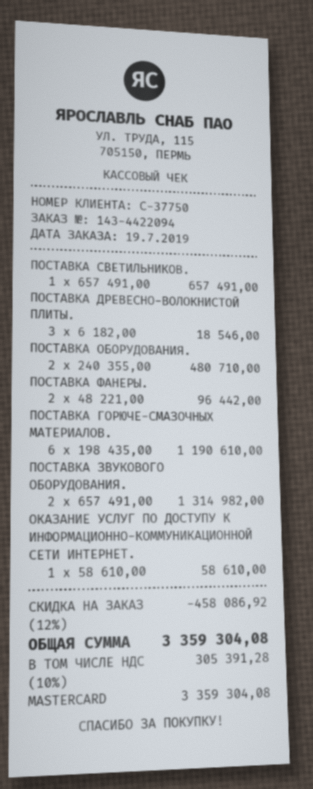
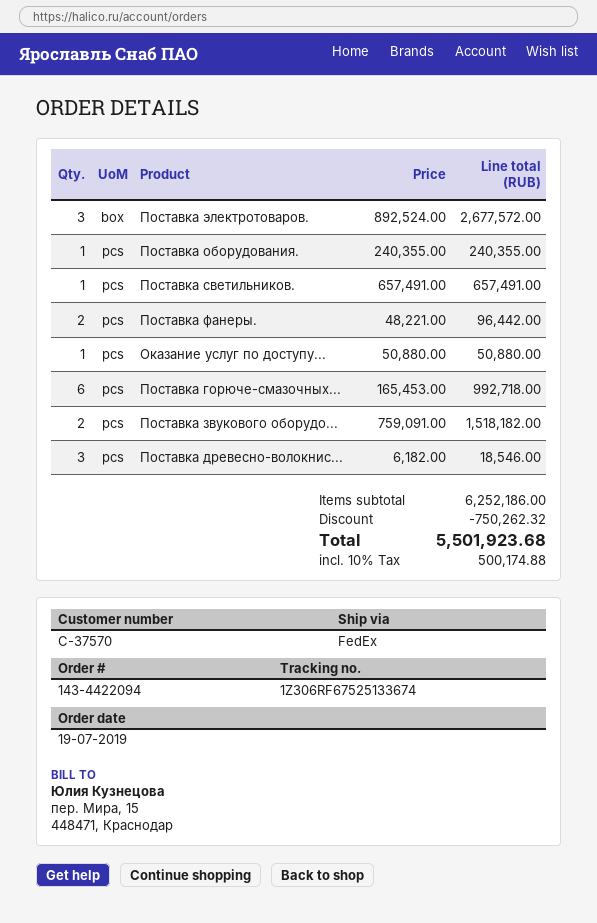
customer number: C-37750 -> C-37570
ПОСТАВКА ОБОРУДОВАНИЯ.: 2 x 240355.00 = 480710.00 -> 1 x 240355.00 = 240355.00
ПОСТАВКА ГОРЮЧЕ-СМАЗОЧНЫХ МАТЕРИАЛОВ.: 6 x 198435.00 = 1190610.00 -> 6 x 165453.00 = 992718.00
ПОСТАВКА ЗВУКОВОГО ОБОРУДОВАНИЯ.: 2 x 657491.00 = 1314982.00 -> 2 x 759091.00 = 1518182.00
ОКАЗАНИЕ УСЛУГ ПО ДОСТУПУ К ИНФОРМАЦИОННО-КОММУНИКАЦИОННОЙ СЕТИ ИНТЕРНЕТ.: 1 x 58610.00 = 58610.00 -> 1 x 50880.00 = 50880.00
Поставка электротоваров.: none -> 3 x 892524.00 = 2677572.00
discount: 458086.92 -> 750262.32
tax: 10% = 305391.28 -> 10% = 500174.88
total: 3359304.08 -> 5501923.68

